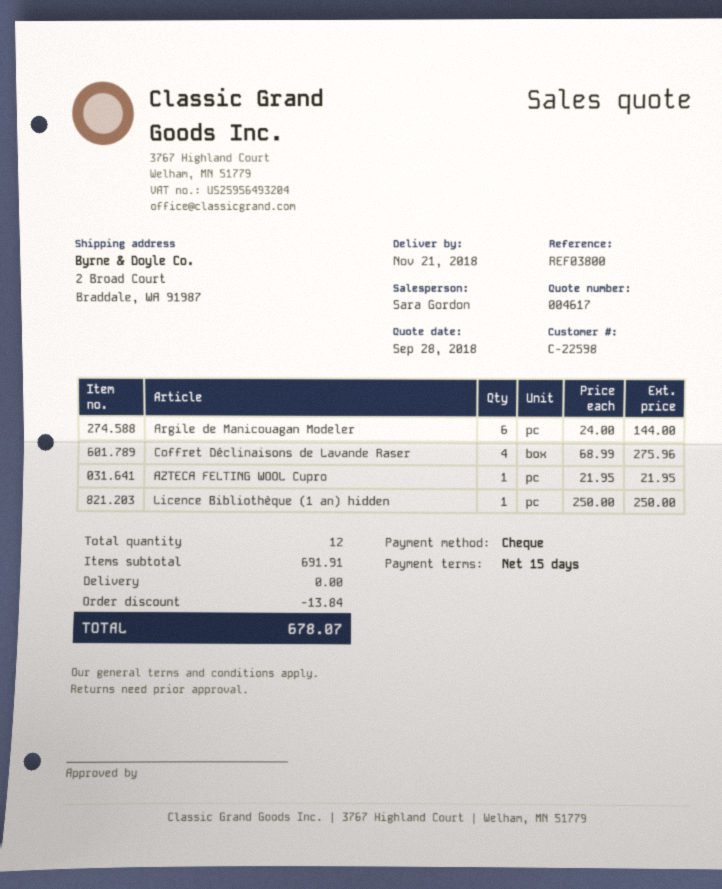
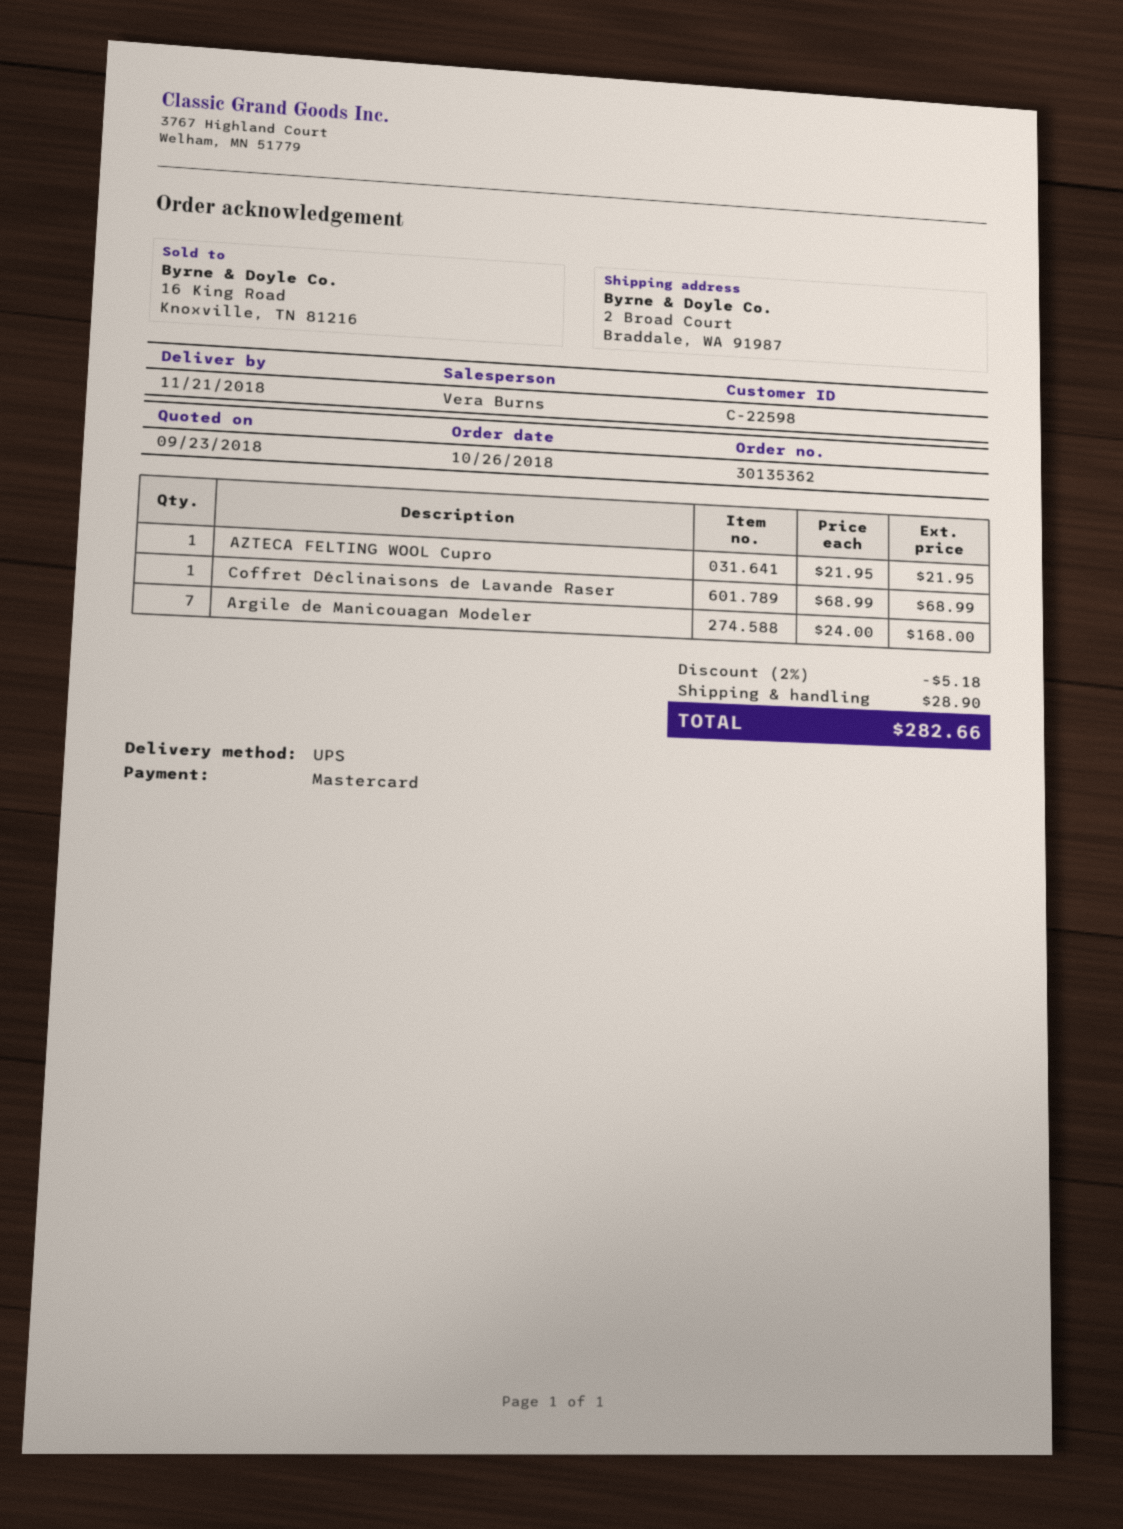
quote date: 2018-09-28 -> 2018-09-23
sales rep: Sara Gordon -> Vera Burns
payment method: cheque -> Mastercard
Argile de Manicouagan Modeler: 6 x 24.00 = 144.00 -> 7 x 24.00 = 168.00
Coffret Déclinaisons de Lavande Raser: 4 x 68.99 = 275.96 -> 1 x 68.99 = 68.99
Licence Bibliothèque (1 an) hidden: 1 x 250.00 = 250.00 -> none
discount: 13.84 -> 5.18
shipping: 0.00 -> 28.90
total: 678.07 -> 282.66

